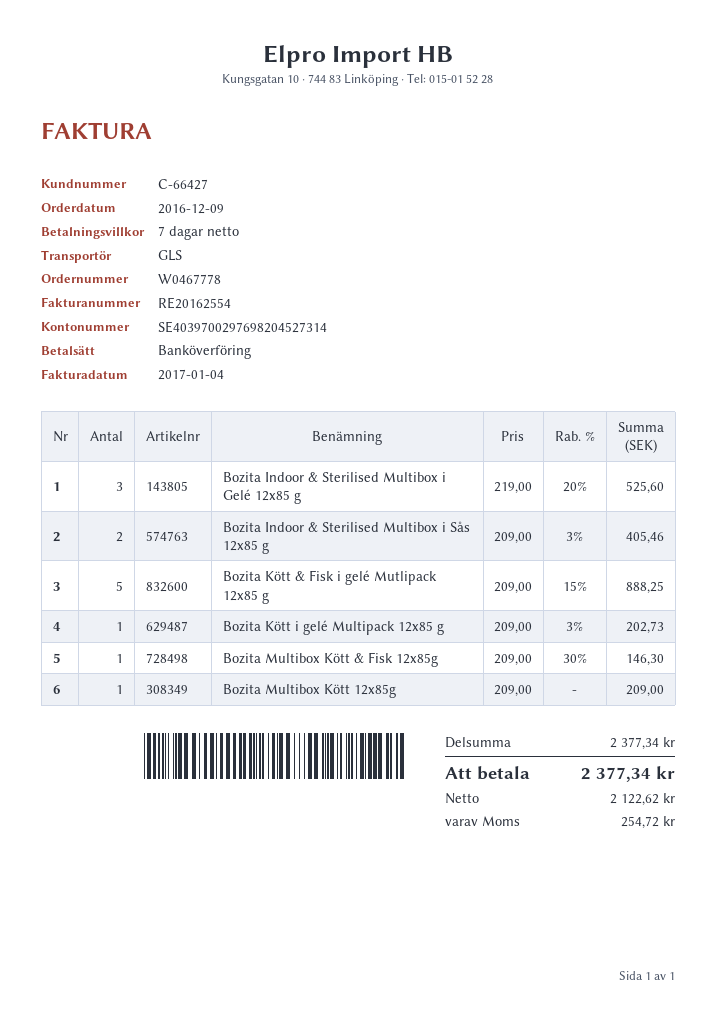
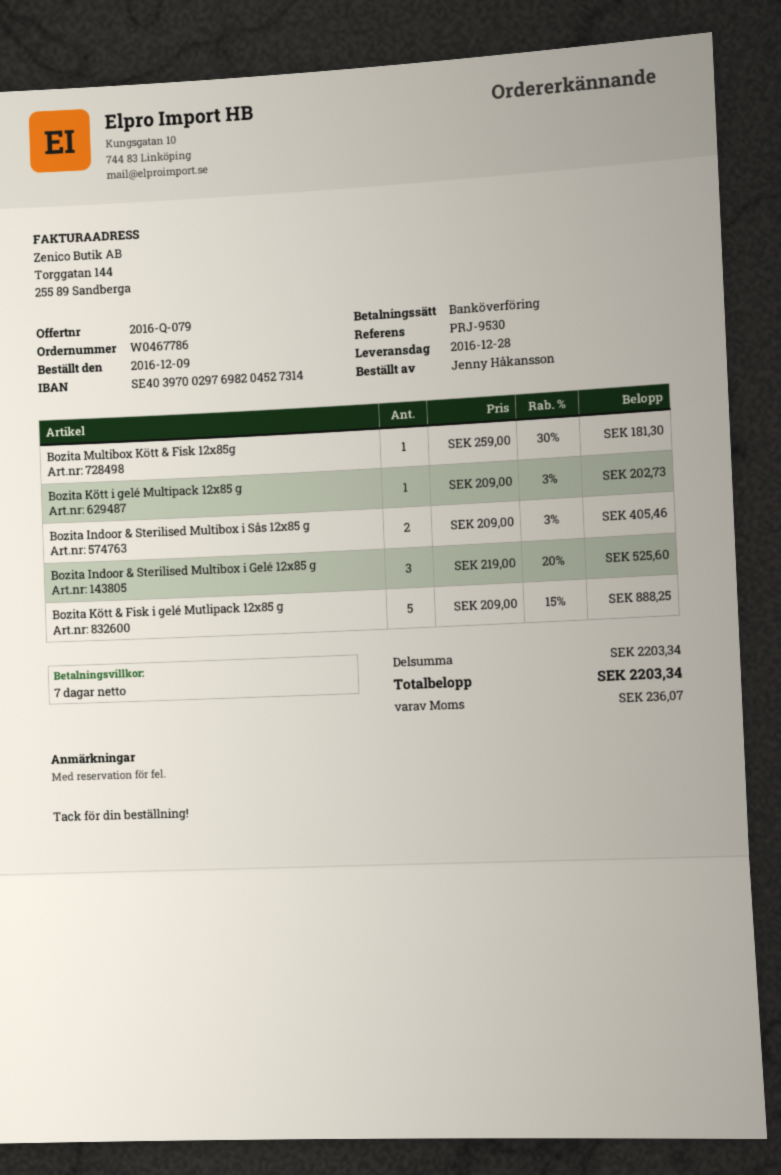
order number: W0467778 -> W0467786
Bozita Multibox Kött & Fisk 12x85g: 1 x 209.00 - 30% = 146.30 -> 1 x 259.00 - 30% = 181.30
Bozita Multibox Kött 12x85g: 1 x 209.00 = 209.00 -> none
subtotal: 2377.34 -> 2203.34
tax: 254.72 -> 236.07
total: 2377.34 -> 2203.34

